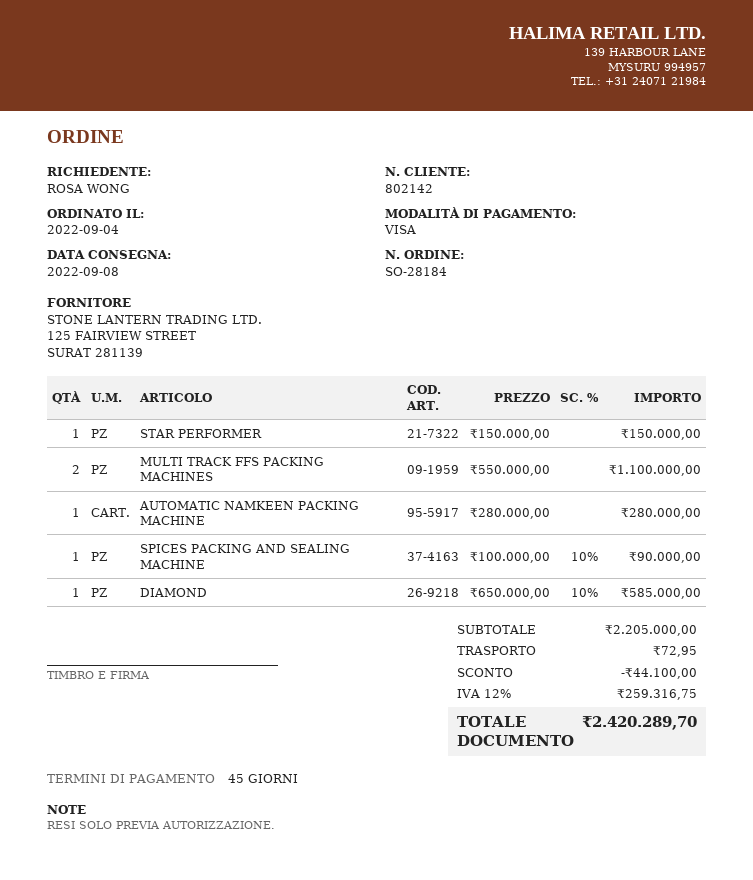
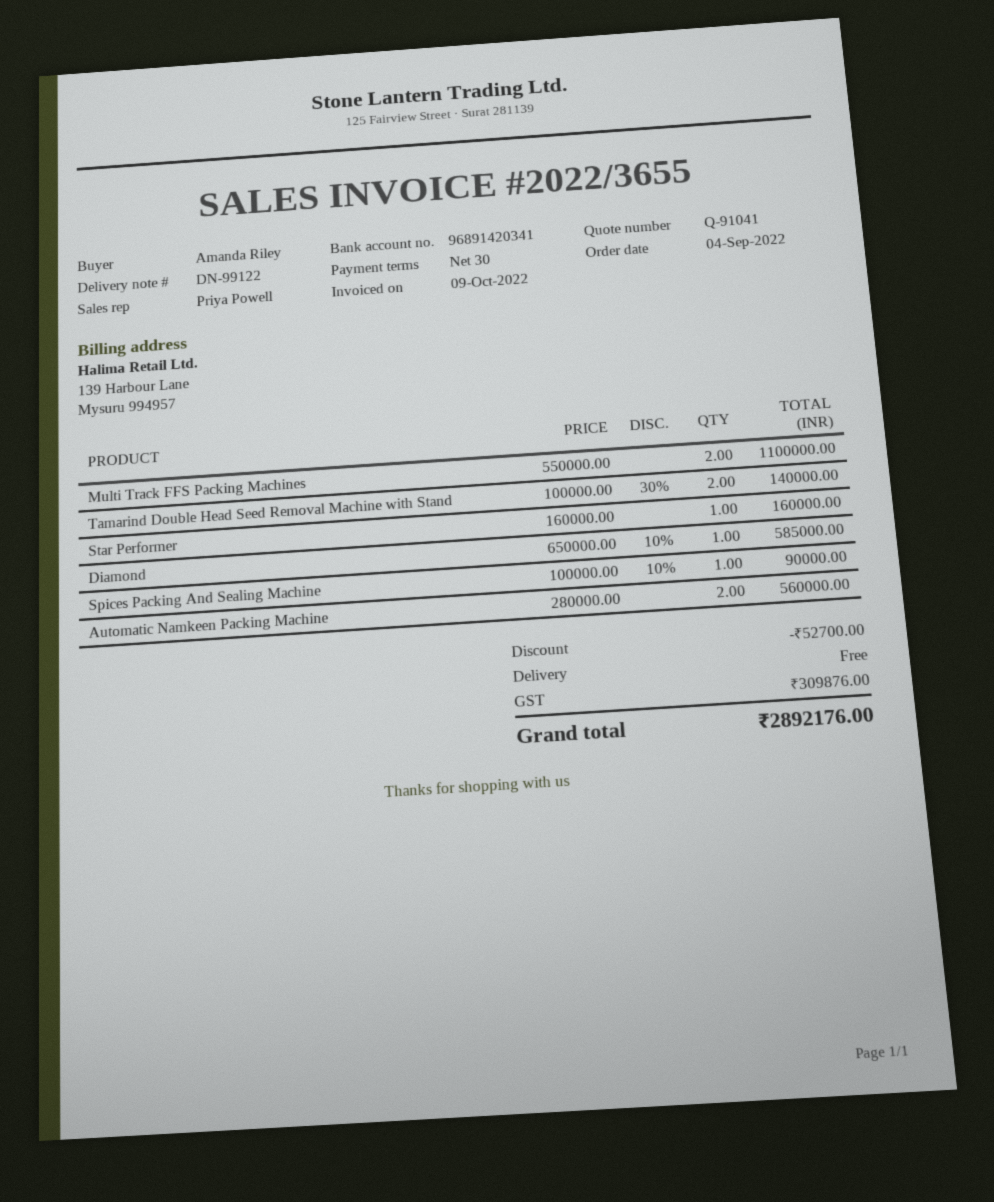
payment terms: 45 days -> 30 days
ordered by: ROSA WONG -> Amanda Riley
STAR PERFORMER: 1 x 150000.00 = 150000.00 -> 1 x 160000.00 = 160000.00
AUTOMATIC NAMKEEN PACKING MACHINE: 1 x 280000.00 = 280000.00 -> 2 x 280000.00 = 560000.00
Tamarind Double Head Seed Removal Machine with Stand: none -> 2 x 100000.00 - 30% = 140000.00
discount: 44100.00 -> 52700.00
shipping: 72.95 -> 0.00
tax: 259316.75 -> 309876.00
total: 2420289.70 -> 2892176.00

